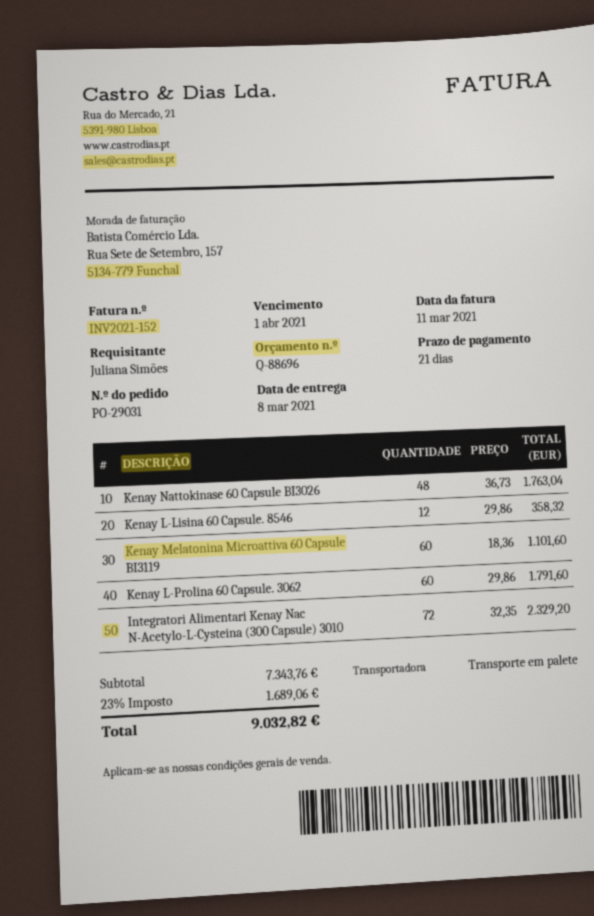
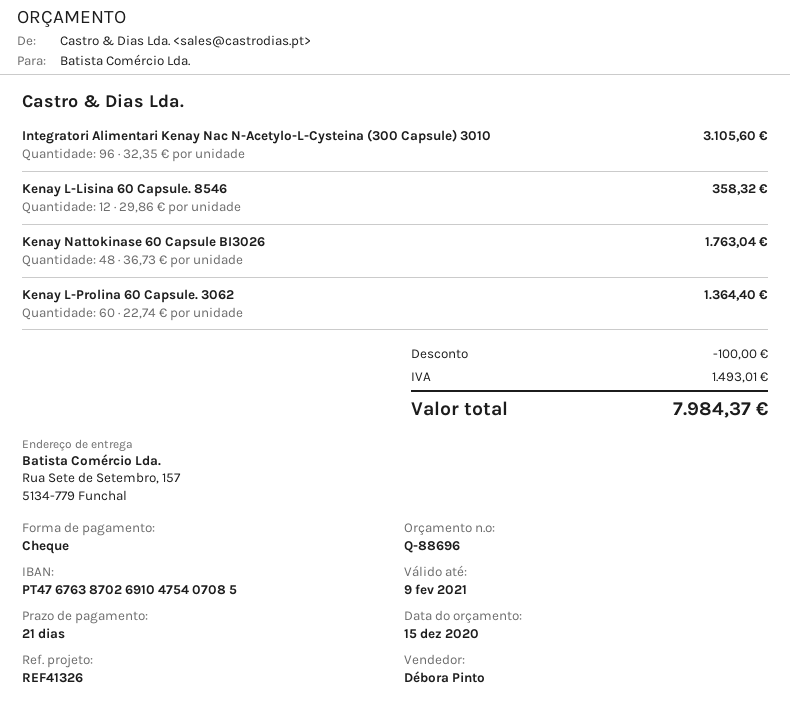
Kenay Melatonina Microattiva 60 Capsule BI3119: 60 x 18.36 = 1101.60 -> none
Kenay L-Prolina 60 Capsule. 3062: 60 x 29.86 = 1791.60 -> 60 x 22.74 = 1364.40
Integratori Alimentari Kenay Nac N-Acetylo-L-Cysteina (300 Capsule) 3010: 72 x 32.35 = 2329.20 -> 96 x 32.35 = 3105.60
discount: none -> 100.00
tax: 1689.06 -> 1493.01
total: 9032.82 -> 7984.37

